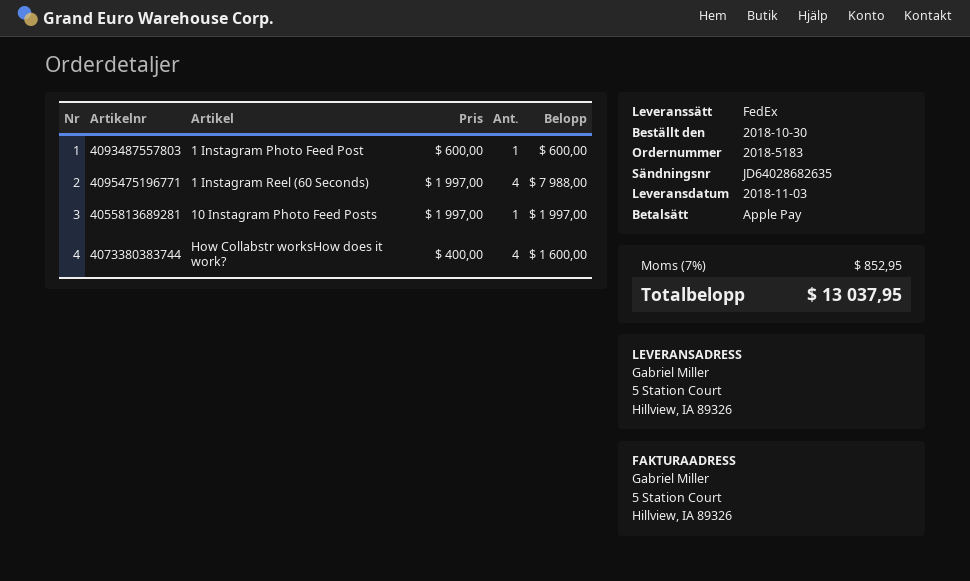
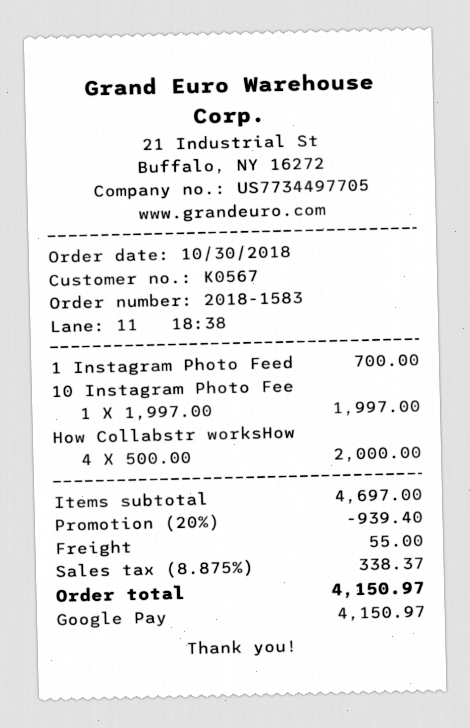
order number: 2018-5183 -> 2018-1583
payment method: Apple Pay -> Google Pay
1 Instagram Photo Feed Post: 1 x 600.00 = 600.00 -> 1 x 700.00 = 700.00
1 Instagram Reel (60 Seconds): 4 x 1997.00 = 7988.00 -> none
How Collabstr worksHow does it work?: 4 x 400.00 = 1600.00 -> 4 x 500.00 = 2000.00
discount: none -> 20% = 939.40
shipping: none -> 55.00
tax: 7% = 852.95 -> 8.875% = 338.37
total: 13037.95 -> 4150.97

